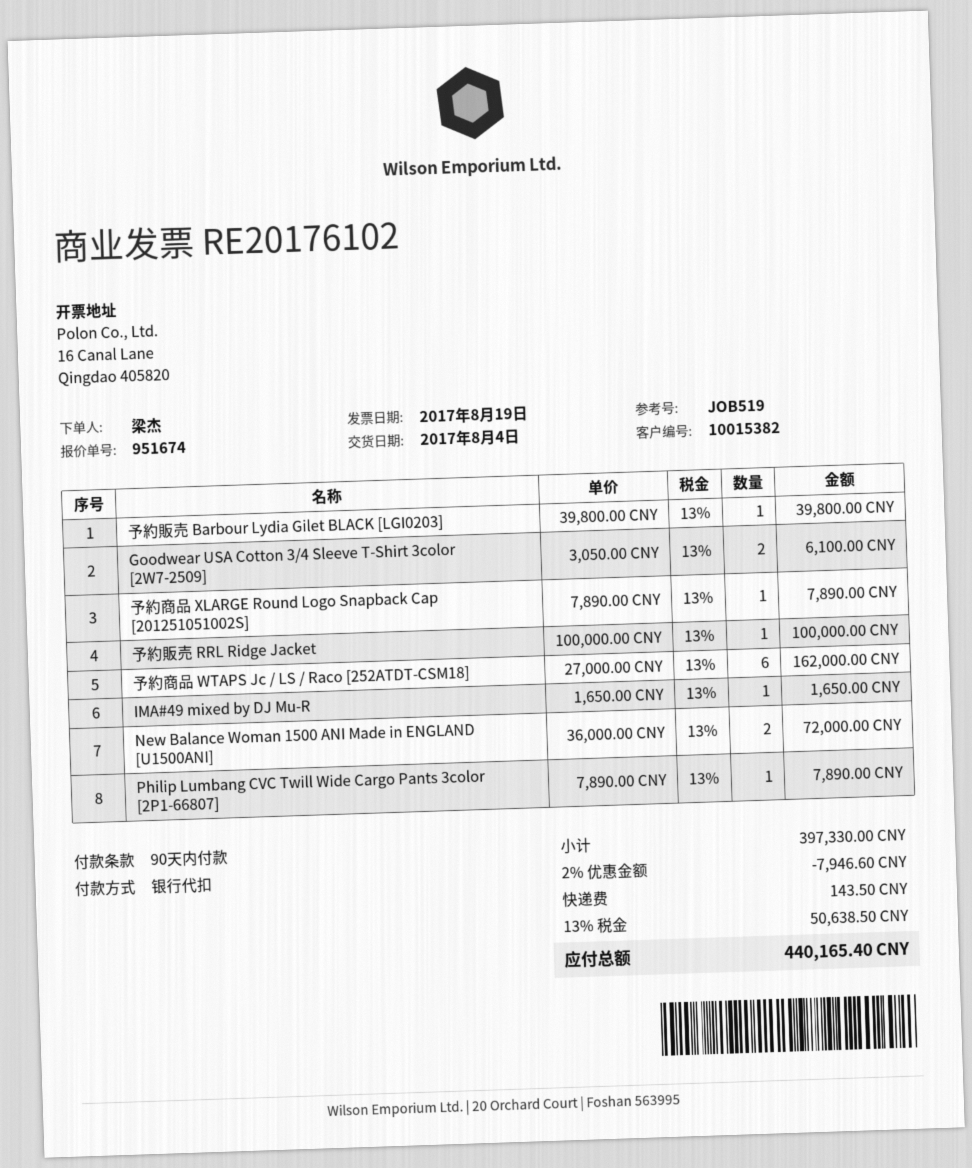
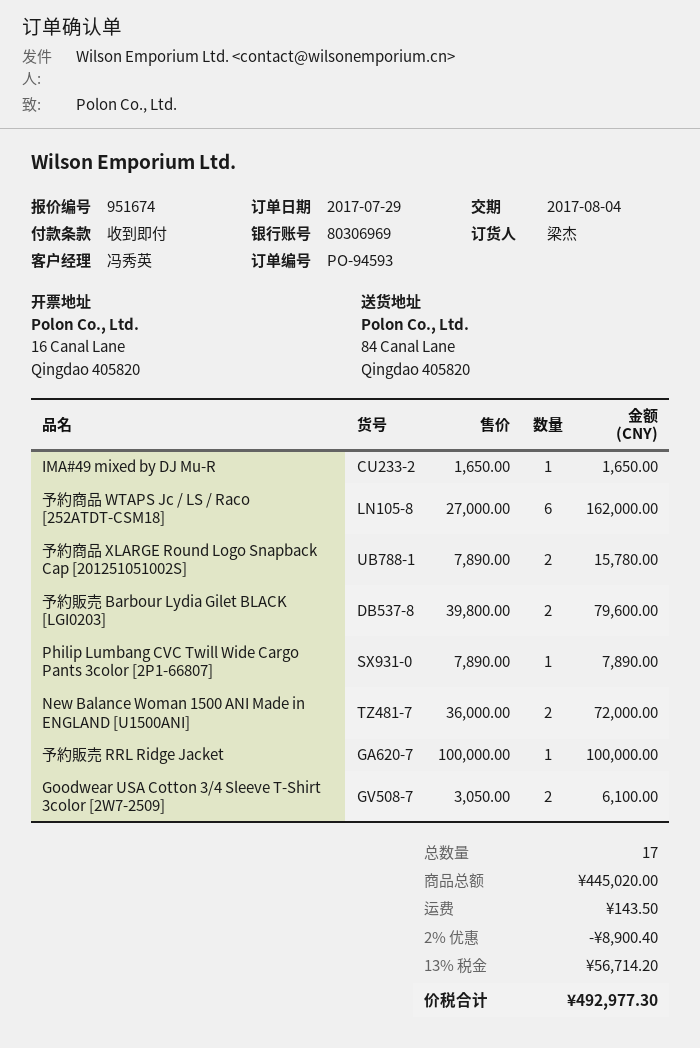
payment terms: 90 days -> on receipt
予約販売 Barbour Lydia Gilet BLACK [LGI0203]: 1 x 39800.00 = 39800.00 -> 2 x 39800.00 = 79600.00
予約商品 XLARGE Round Logo Snapback Cap [201251051002S]: 1 x 7890.00 = 7890.00 -> 2 x 7890.00 = 15780.00
subtotal: 397330.00 -> 445020.00
discount: 2% = 7946.60 -> 2% = 8900.40
tax: 13% = 50638.50 -> 13% = 56714.20
total: 440165.40 -> 492977.30

